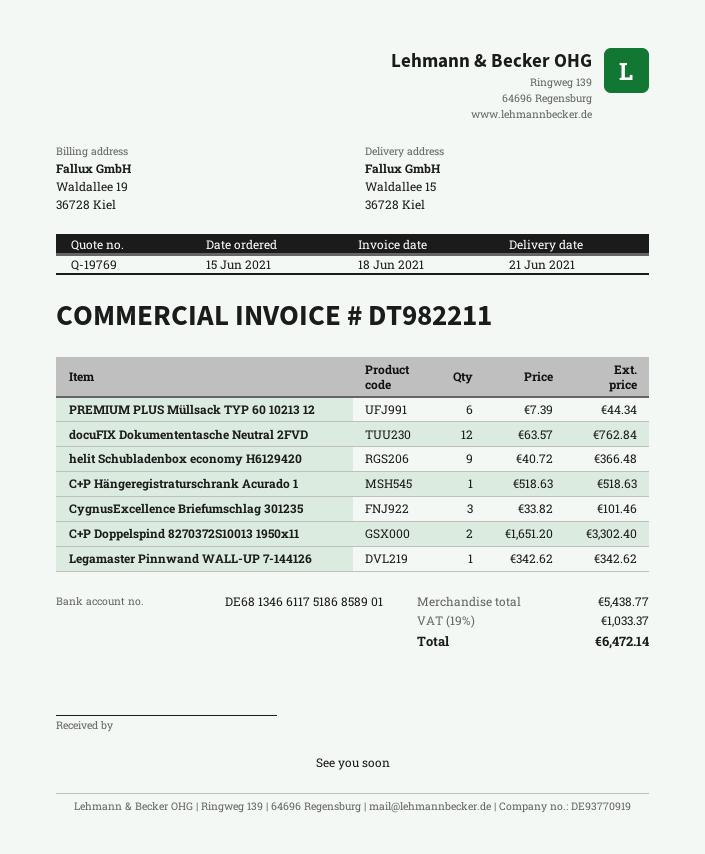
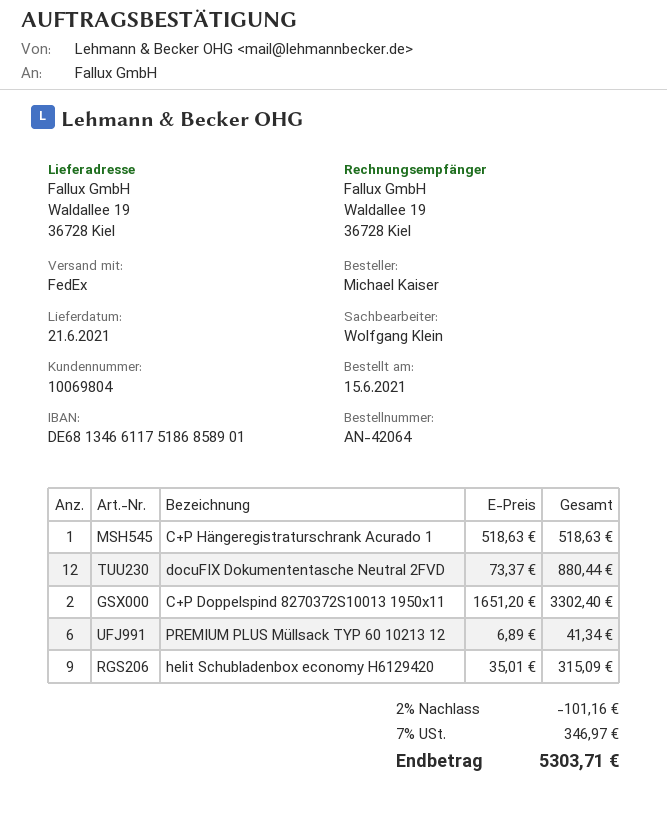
ship to: Waldallee 15, 36728 Kiel -> Waldallee 19, 36728 Kiel
PREMIUM PLUS Müllsack TYP 60 10213 12: 6 x 7.39 = 44.34 -> 6 x 6.89 = 41.34
docuFIX Dokumententasche Neutral 2FVD: 12 x 63.57 = 762.84 -> 12 x 73.37 = 880.44
helit Schubladenbox economy H6129420: 9 x 40.72 = 366.48 -> 9 x 35.01 = 315.09
CygnusExcellence Briefumschlag 301235: 3 x 33.82 = 101.46 -> none
Legamaster Pinnwand WALL-UP 7-144126: 1 x 342.62 = 342.62 -> none
discount: none -> 2% = 101.16
tax: 19% = 1033.37 -> 7% = 346.97
total: 6472.14 -> 5303.71

